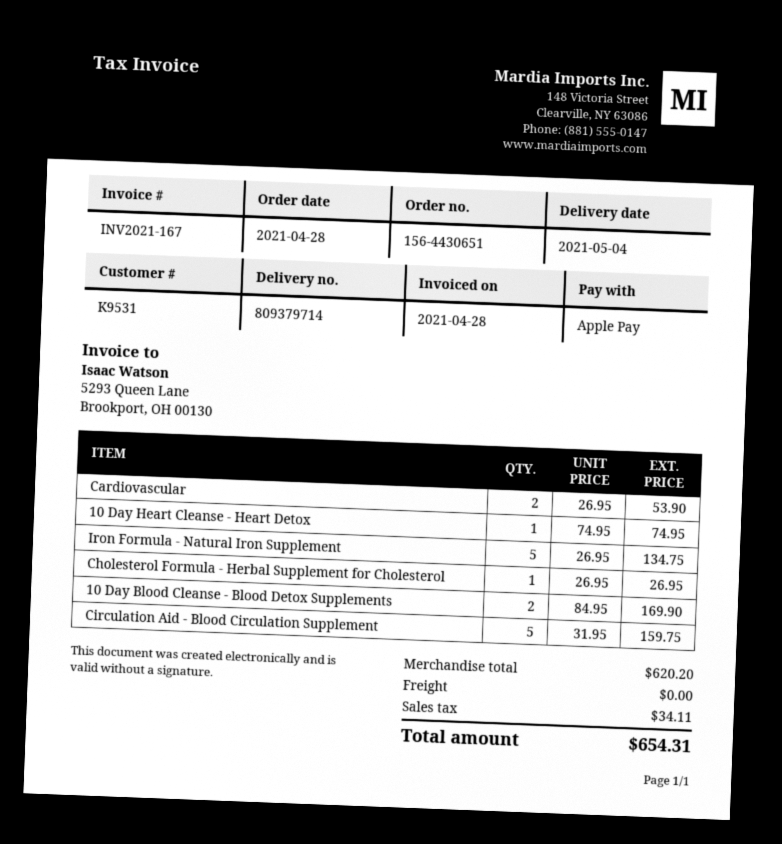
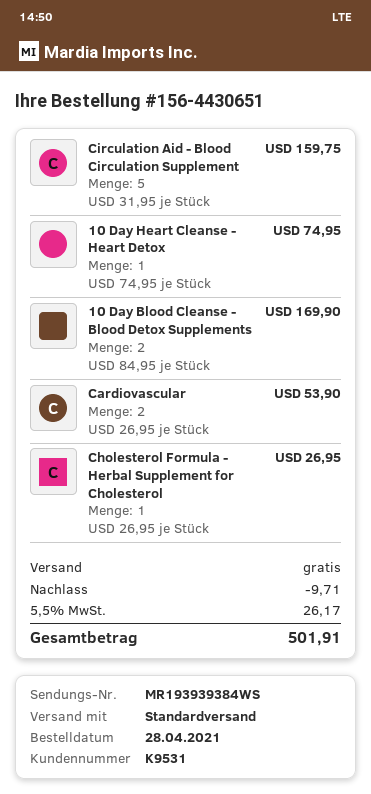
Iron Formula - Natural Iron Supplement: 5 x 26.95 = 134.75 -> none
discount: none -> 9.71
tax: 34.11 -> 26.17
total: 654.31 -> 501.91

